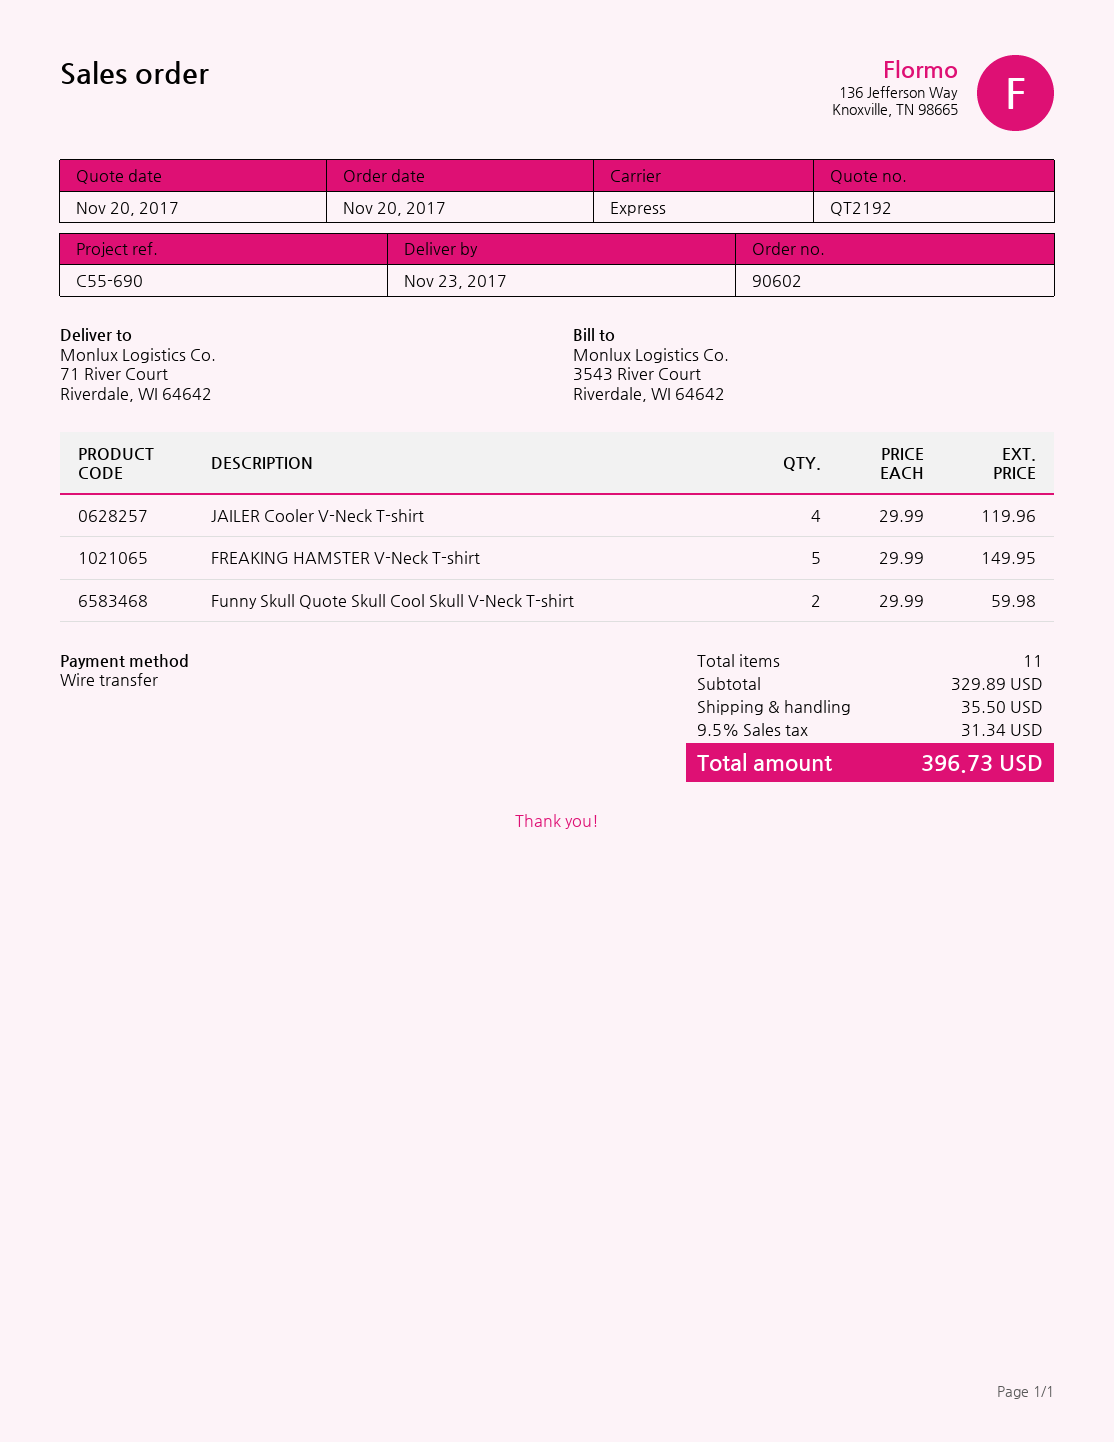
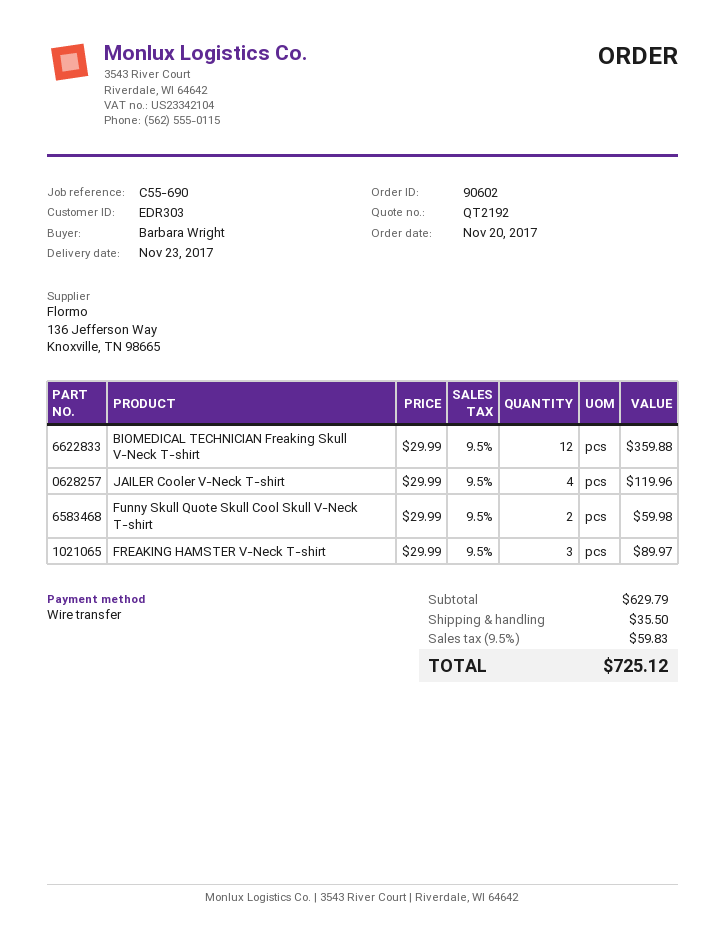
FREAKING HAMSTER V-Neck T-shirt: 5 x 29.99 = 149.95 -> 3 x 29.99 = 89.97
BIOMEDICAL TECHNICIAN Freaking Skull V-Neck T-shirt: none -> 12 x 29.99 = 359.88
subtotal: 329.89 -> 629.79
tax: 9.5% = 31.34 -> 9.5% = 59.83
total: 396.73 -> 725.12

